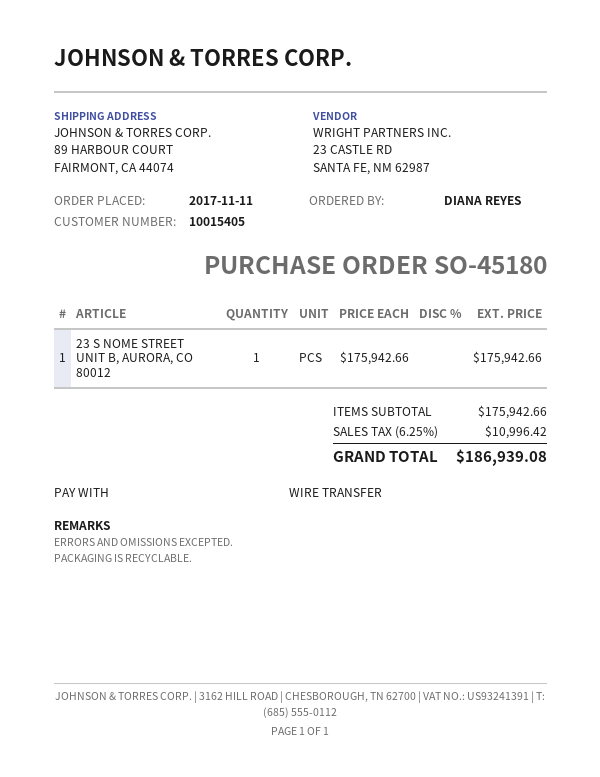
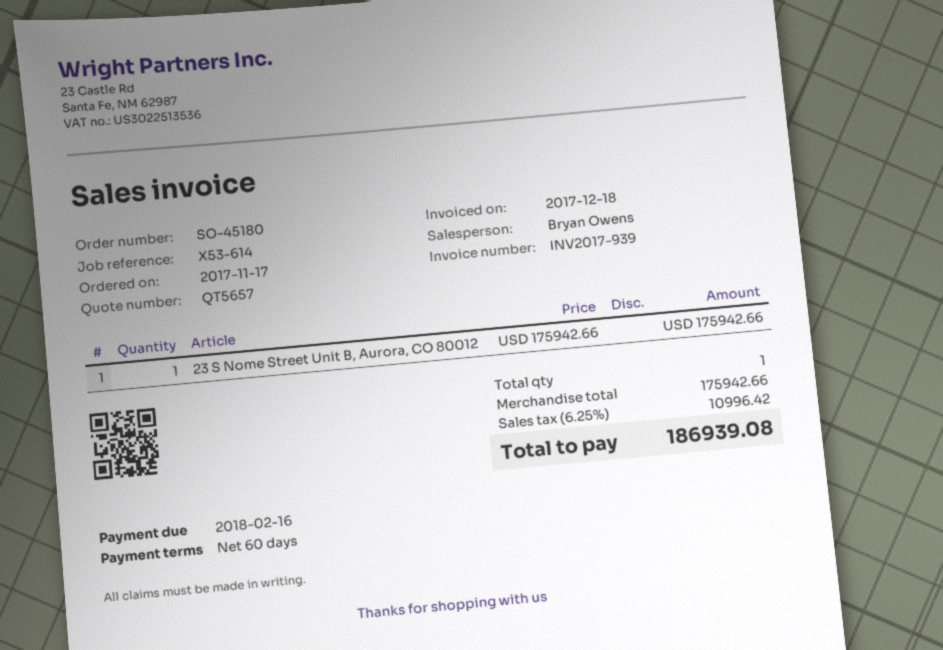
order date: 2017-11-11 -> 2017-11-17

